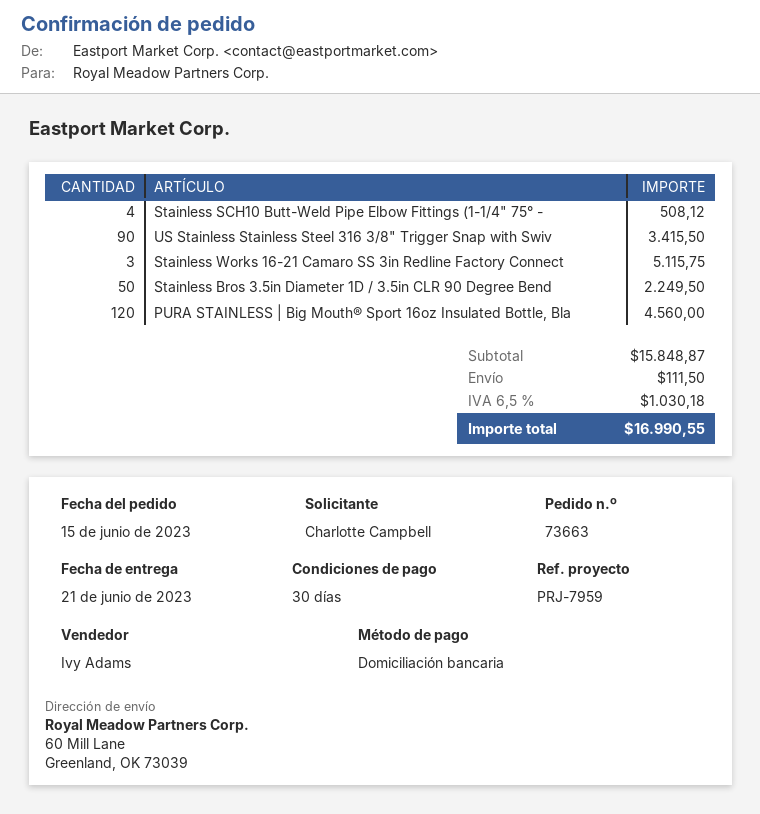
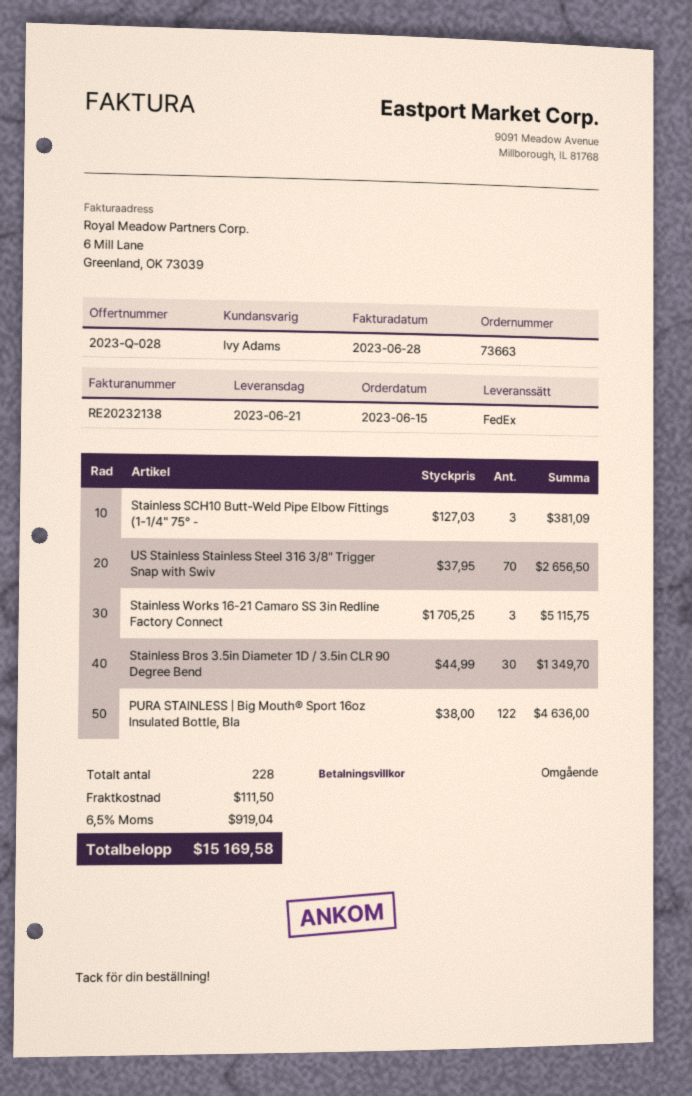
payment terms: 30 days -> on receipt
Stainless SCH10 Butt-Weld Pipe Elbow Fittings (1-1/4" 75° -: 4 for 508.12 -> 3 for 381.09
US Stainless Stainless Steel 316 3/8" Trigger Snap with Swiv: 90 for 3415.50 -> 70 for 2656.50
Stainless Bros 3.5in Diameter 1D / 3.5in CLR 90 Degree Bend: 50 for 2249.50 -> 30 for 1349.70
PURA STAINLESS | Big Mouth® Sport 16oz Insulated Bottle, Bla: 120 for 4560.00 -> 122 for 4636.00
tax: 6.5% = 1030.18 -> 6.5% = 919.04
total: 16990.55 -> 15169.58

